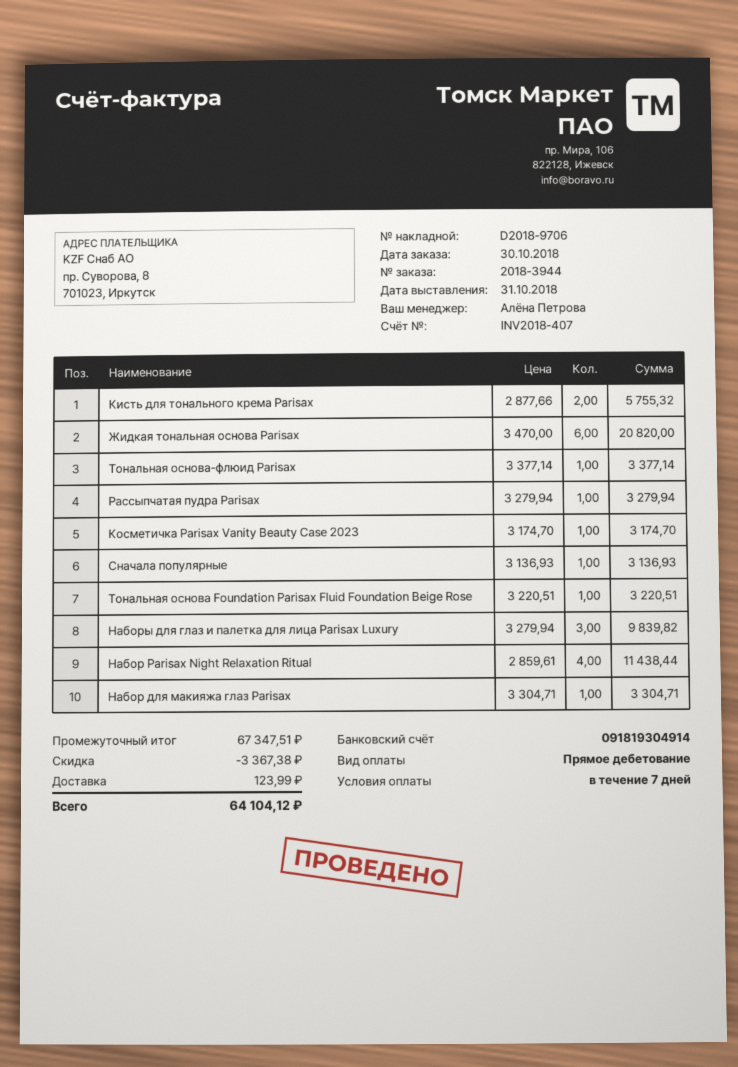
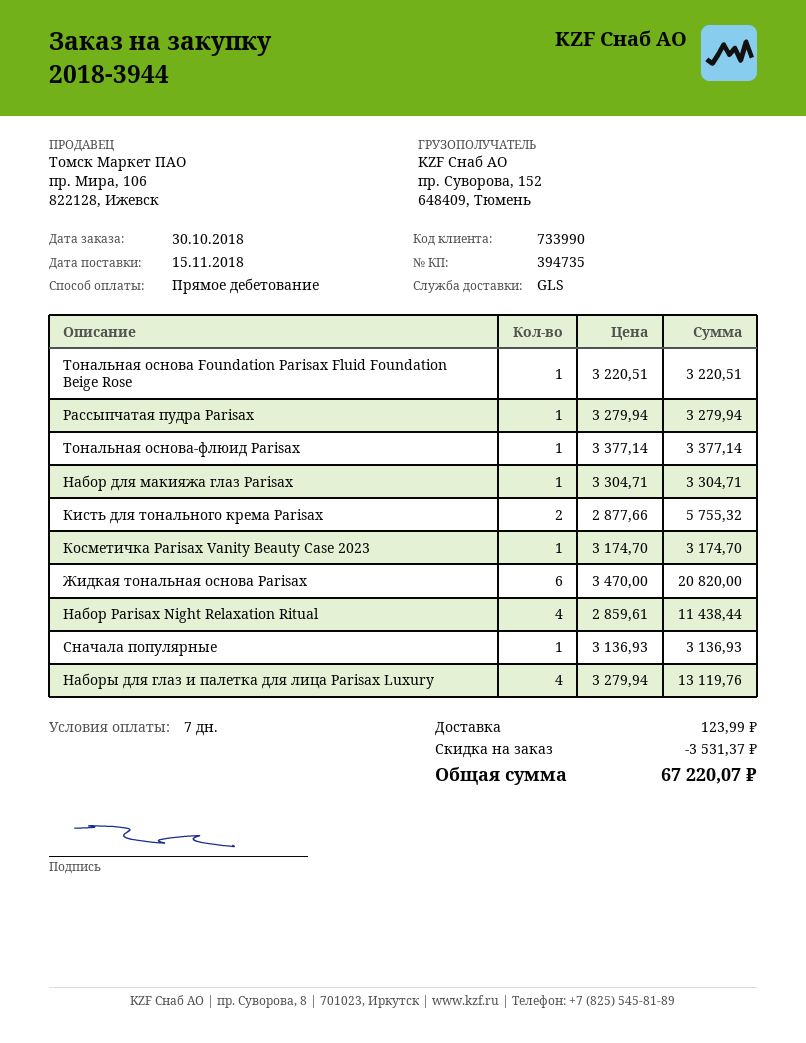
Наборы для глаз и палетка для лица Parisax Luxury: 3 x 3279.94 = 9839.82 -> 4 x 3279.94 = 13119.76
discount: 3367.38 -> 3531.37
total: 64104.12 -> 67220.07

